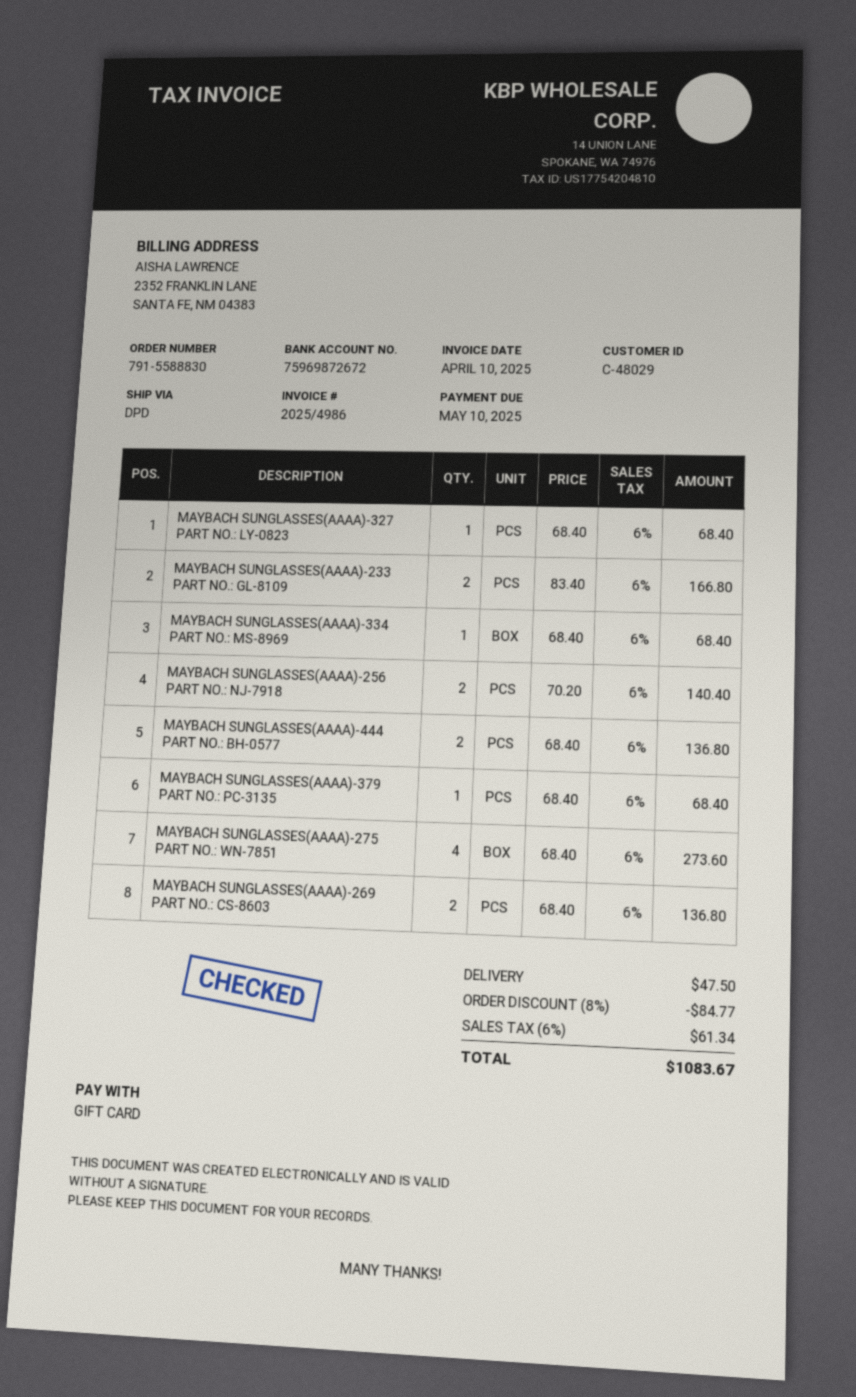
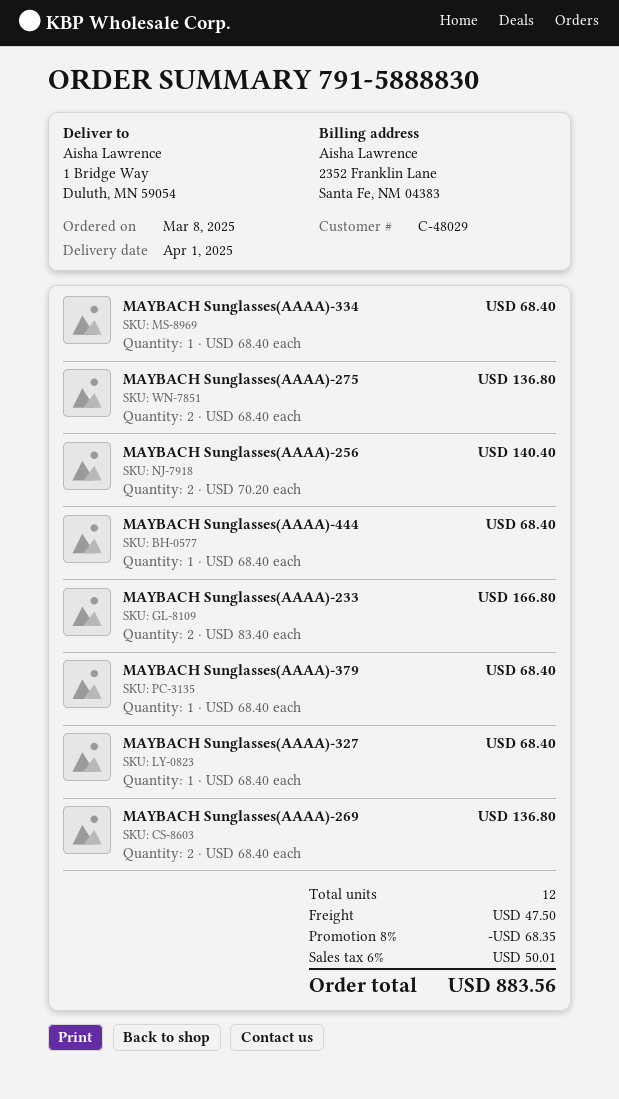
order number: 791-5588830 -> 791-5888830
MAYBACH SUNGLASSES(AAAA)-444: 2 x 68.40 = 136.80 -> 1 x 68.40 = 68.40
MAYBACH SUNGLASSES(AAAA)-275: 4 x 68.40 = 273.60 -> 2 x 68.40 = 136.80
discount: 8% = 84.77 -> 8% = 68.35
tax: 6% = 61.34 -> 6% = 50.01
total: 1083.67 -> 883.56

